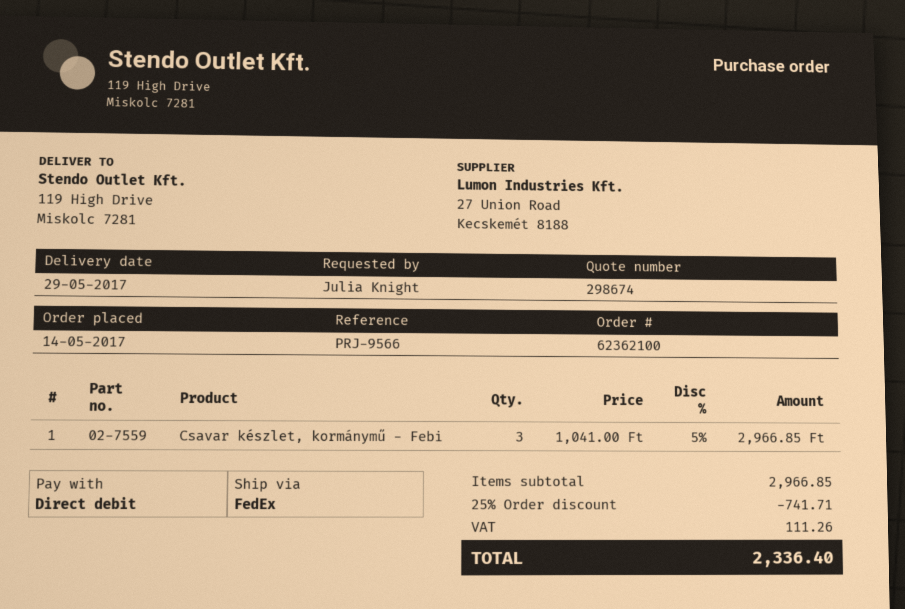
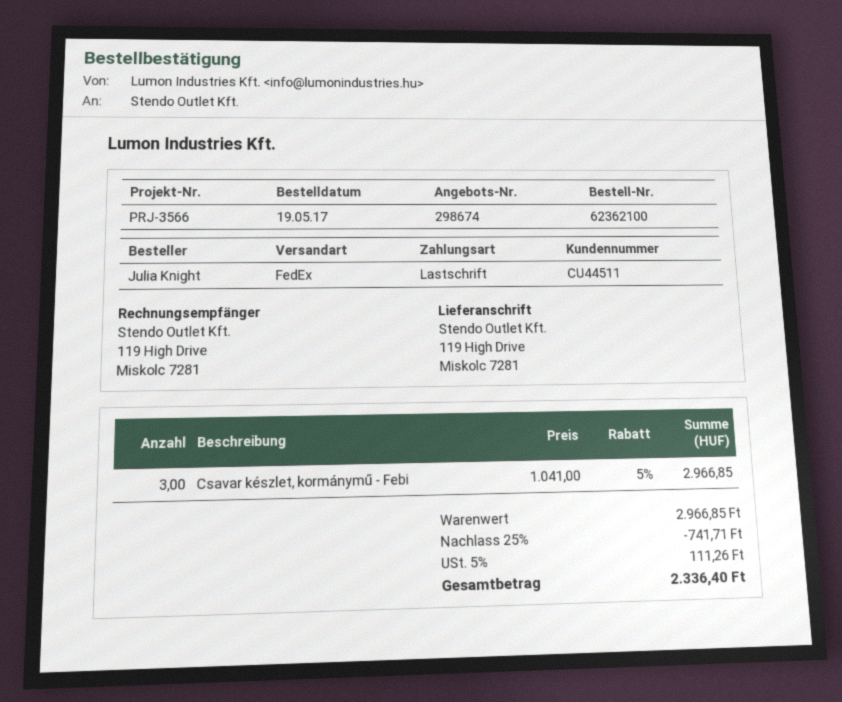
order date: 2017-05-14 -> 2017-05-19
reference: PRJ-9566 -> PRJ-3566

